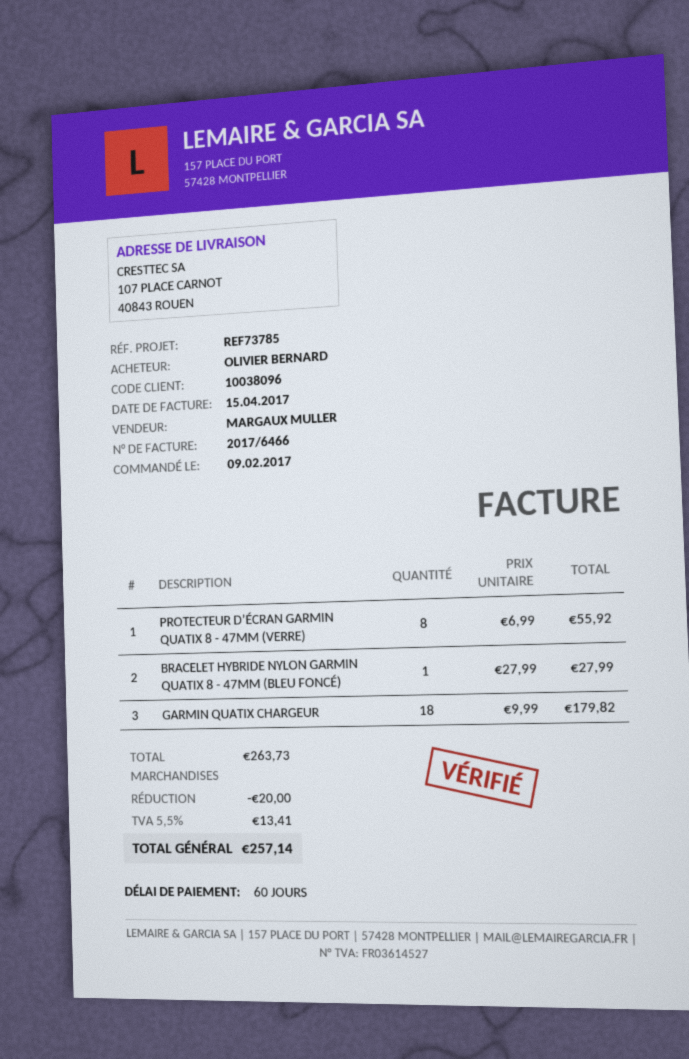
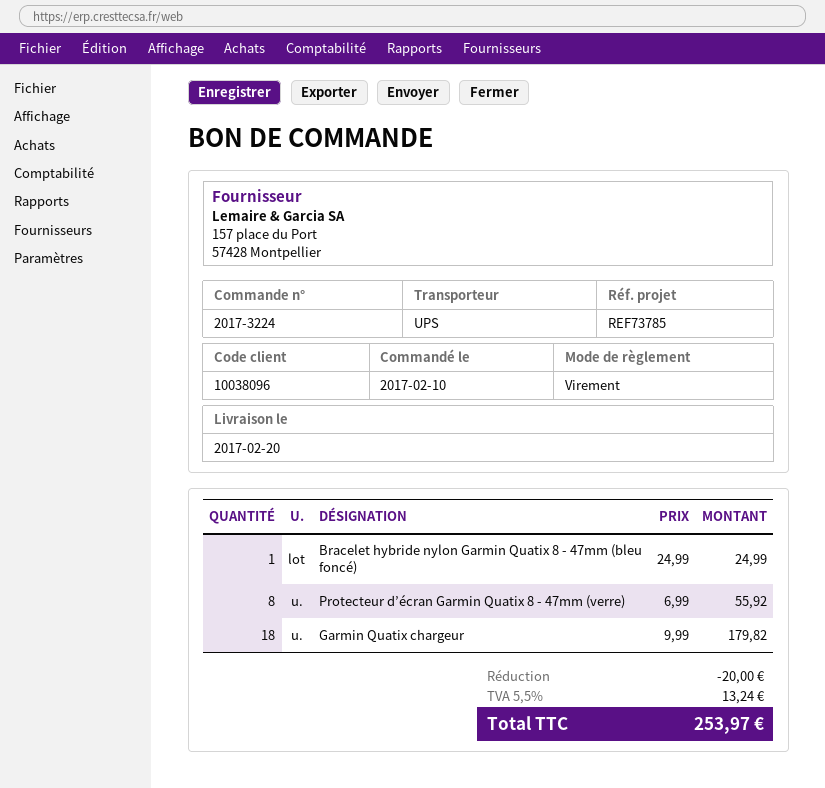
order date: 2017-02-09 -> 2017-02-10
BRACELET HYBRIDE NYLON GARMIN QUATIX 8 - 47MM (BLEU FONCÉ): 1 x 27.99 = 27.99 -> 1 x 24.99 = 24.99
tax: 5.5% = 13.41 -> 5.5% = 13.24
total: 257.14 -> 253.97

